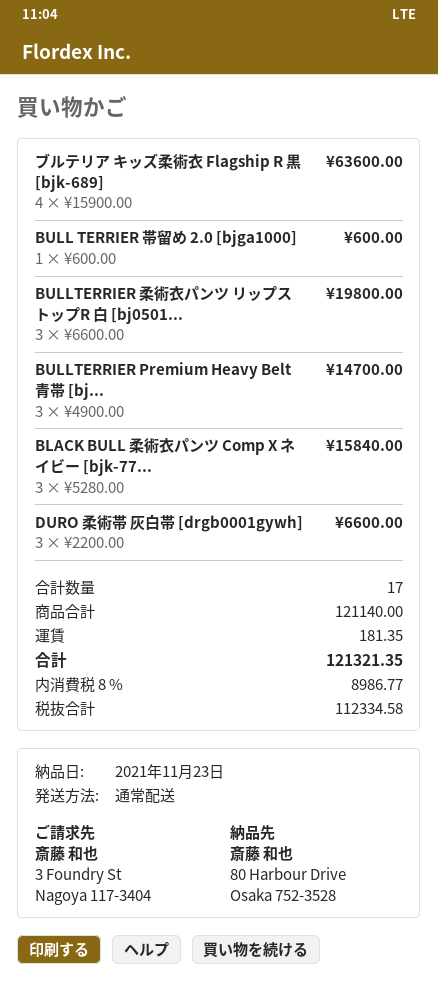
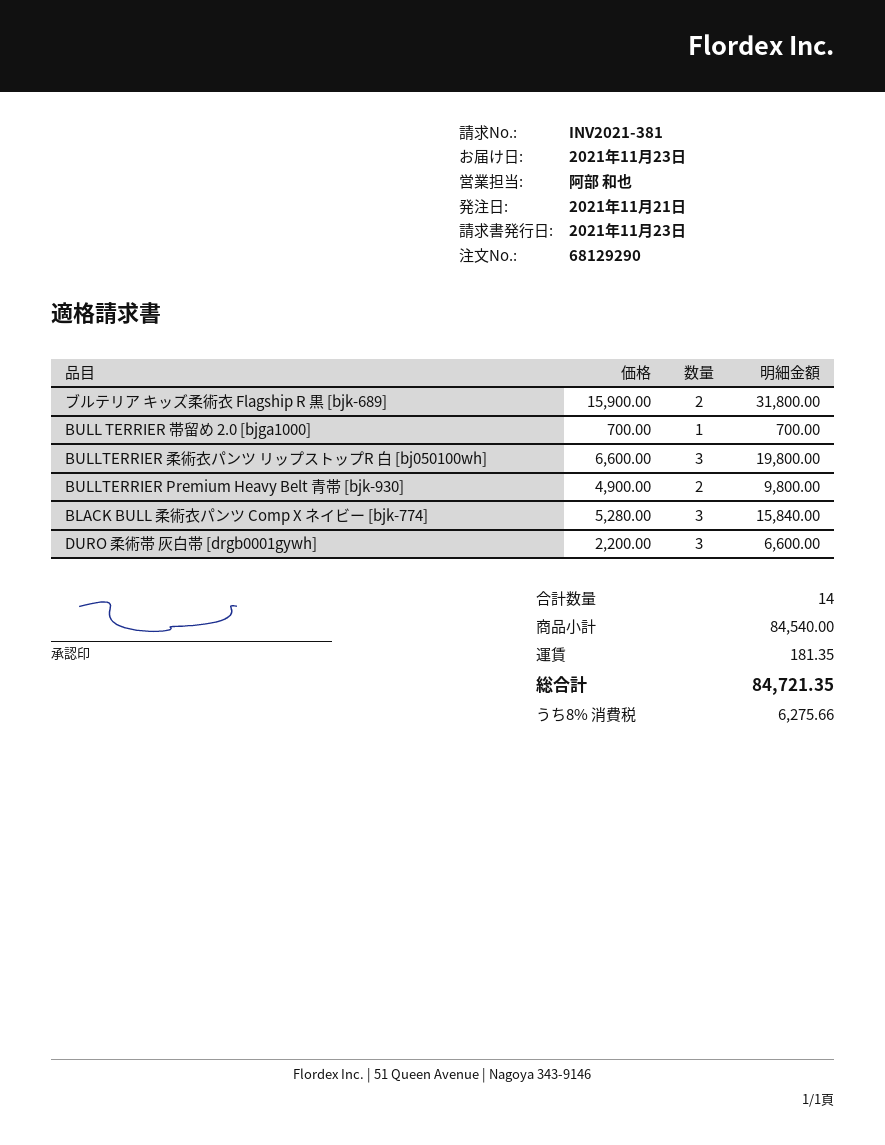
ブルテリア キッズ柔術衣 Flagship R 黒 [bjk-689]: 4 x 15900.00 = 63600.00 -> 2 x 15900.00 = 31800.00
BULL TERRIER 帯留め 2.0 [bjga1000]: 1 x 600.00 = 600.00 -> 1 x 700.00 = 700.00
BULLTERRIER Premium Heavy Belt 青帯 [bj...: 3 x 4900.00 = 14700.00 -> 2 x 4900.00 = 9800.00
total quantity: 17 -> 14
subtotal: 121140.00 -> 84540.00
tax: 8% = 8986.77 -> 8% = 6275.66
total: 121321.35 -> 84721.35

